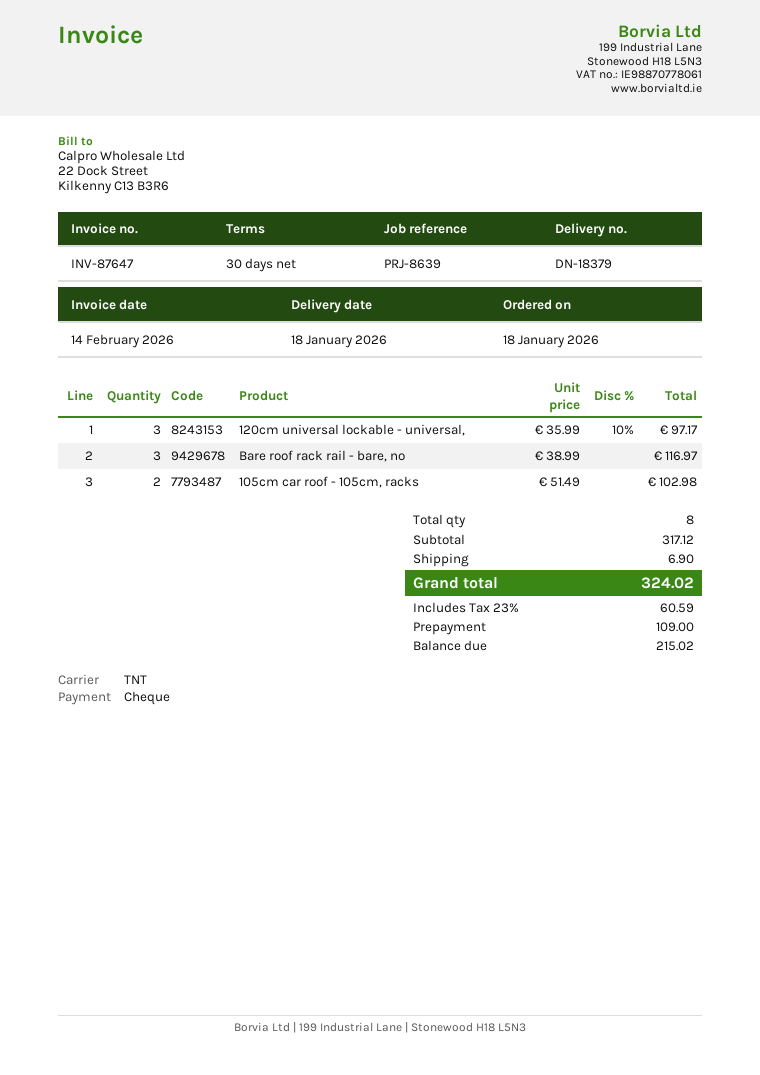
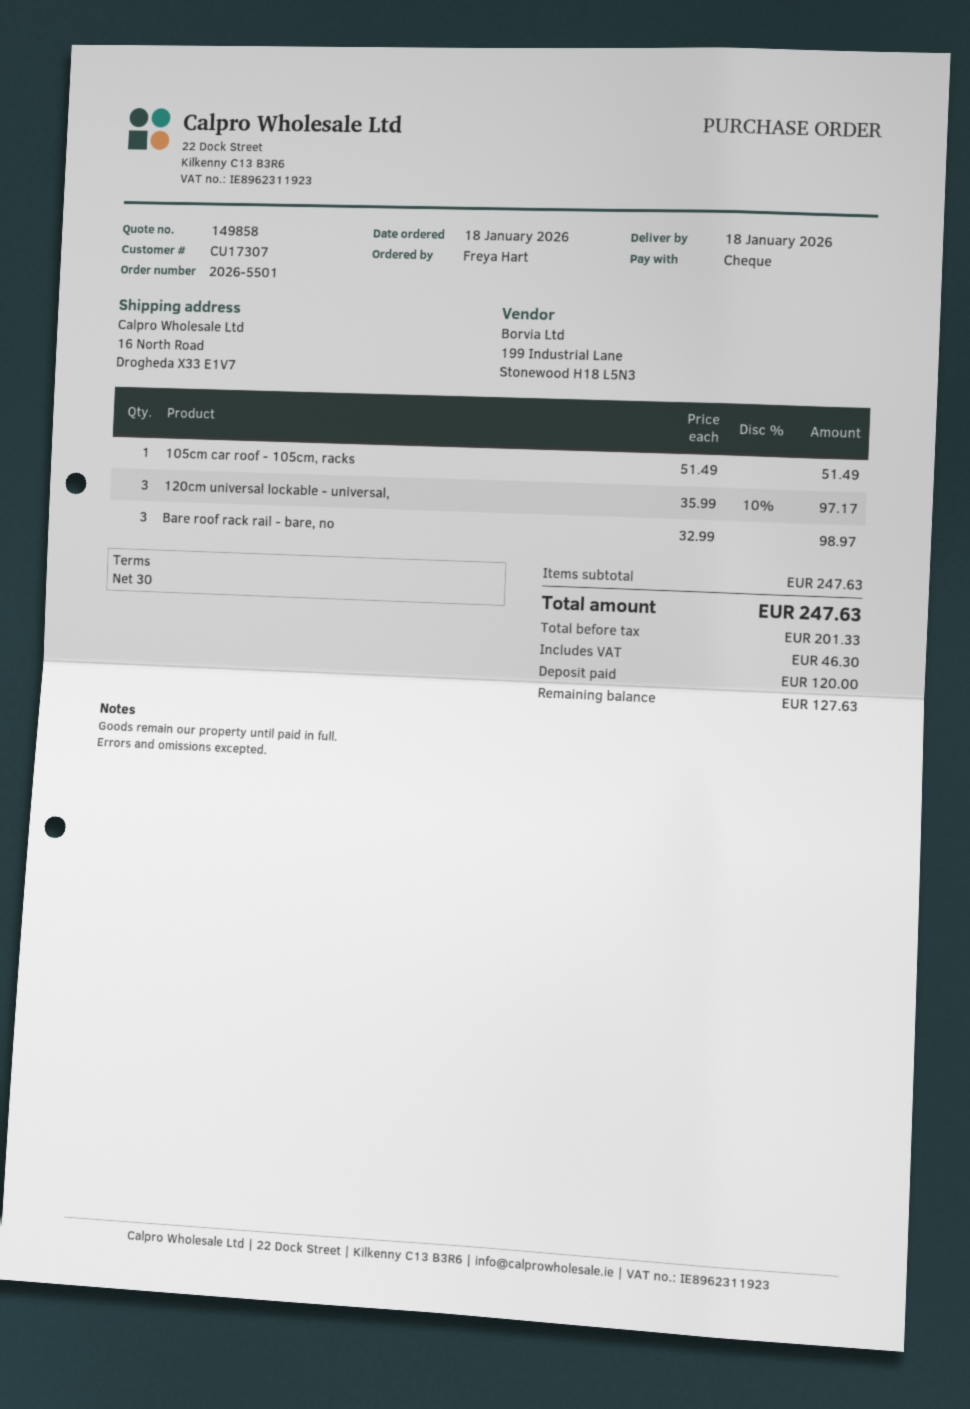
Bare roof rack rail - bare, no: 3 x 38.99 = 116.97 -> 3 x 32.99 = 98.97
105cm car roof - 105cm, racks: 2 x 51.49 = 102.98 -> 1 x 51.49 = 51.49
subtotal: 317.12 -> 247.63
shipping: 6.90 -> none
tax: 60.59 -> 46.30
total: 324.02 -> 247.63
deposit: 109.00 -> 120.00
balance: 215.02 -> 127.63

